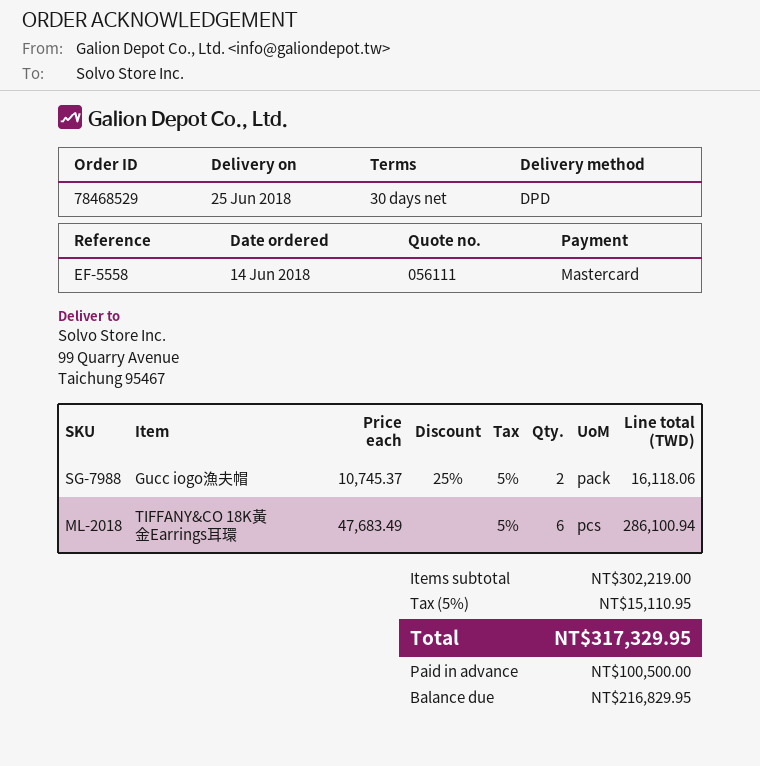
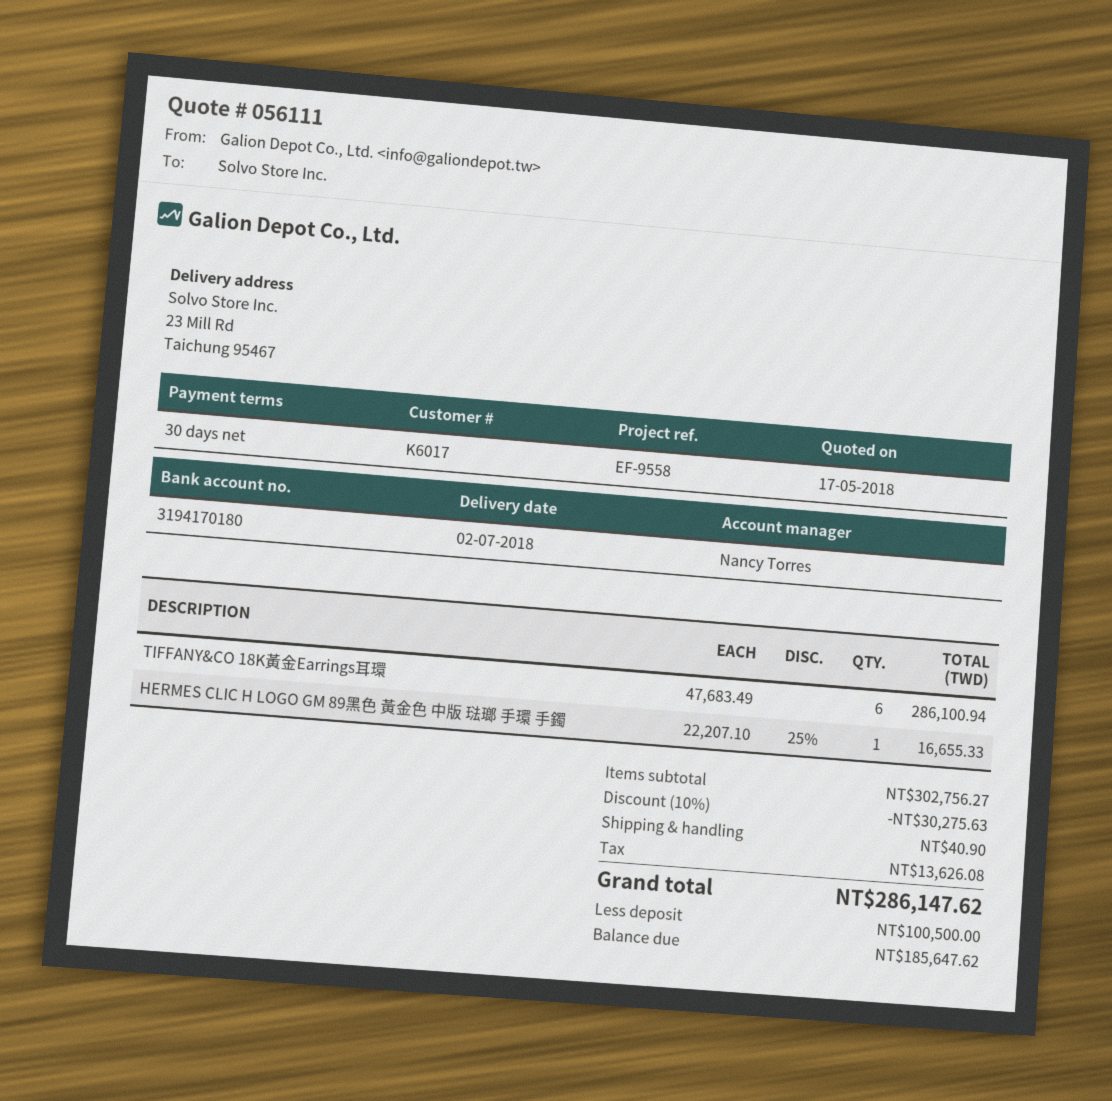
delivery date: 2018-06-25 -> 2018-07-02
reference: EF-5558 -> EF-9558
ship to: 99 Quarry Avenue, Taichung 95467 -> 23 Mill Rd, Taichung 95467
Gucc iogo漁夫帽: 2 x 10745.37 - 25% = 16118.06 -> none
HERMES CLIC H LOGO GM 89黑色 黃金色 中版 琺瑯 手環 手鐲: none -> 1 x 22207.10 - 25% = 16655.33
subtotal: 302219.00 -> 302756.27
discount: none -> 10% = 30275.63
shipping: none -> 40.90
tax: 15110.95 -> 13626.08
total: 317329.95 -> 286147.62
balance: 216829.95 -> 185647.62

